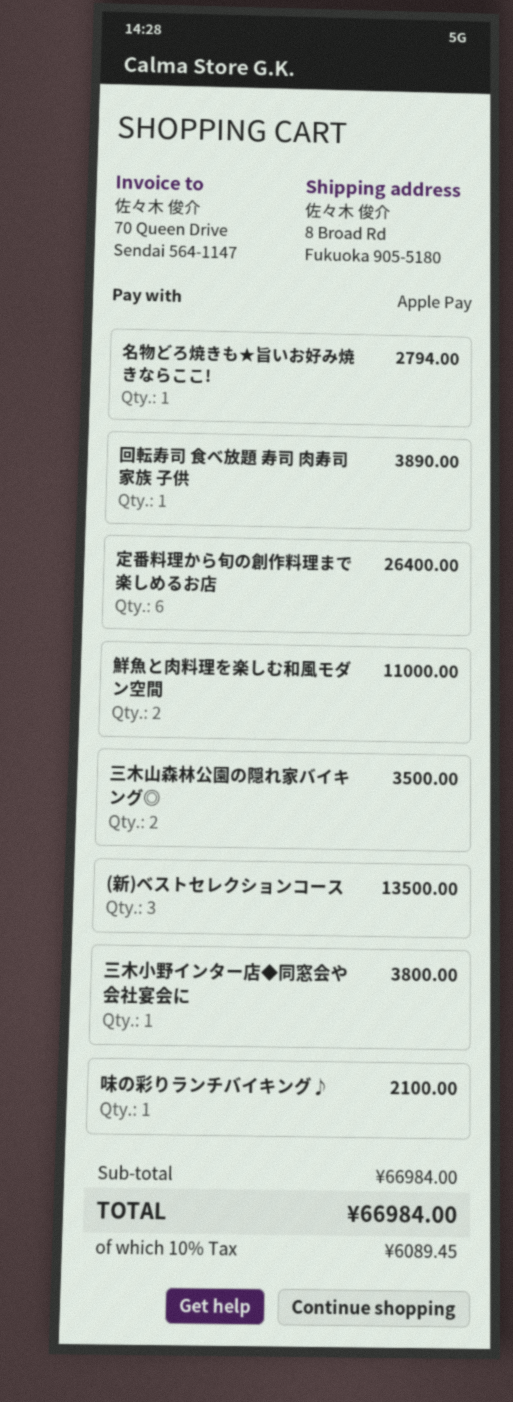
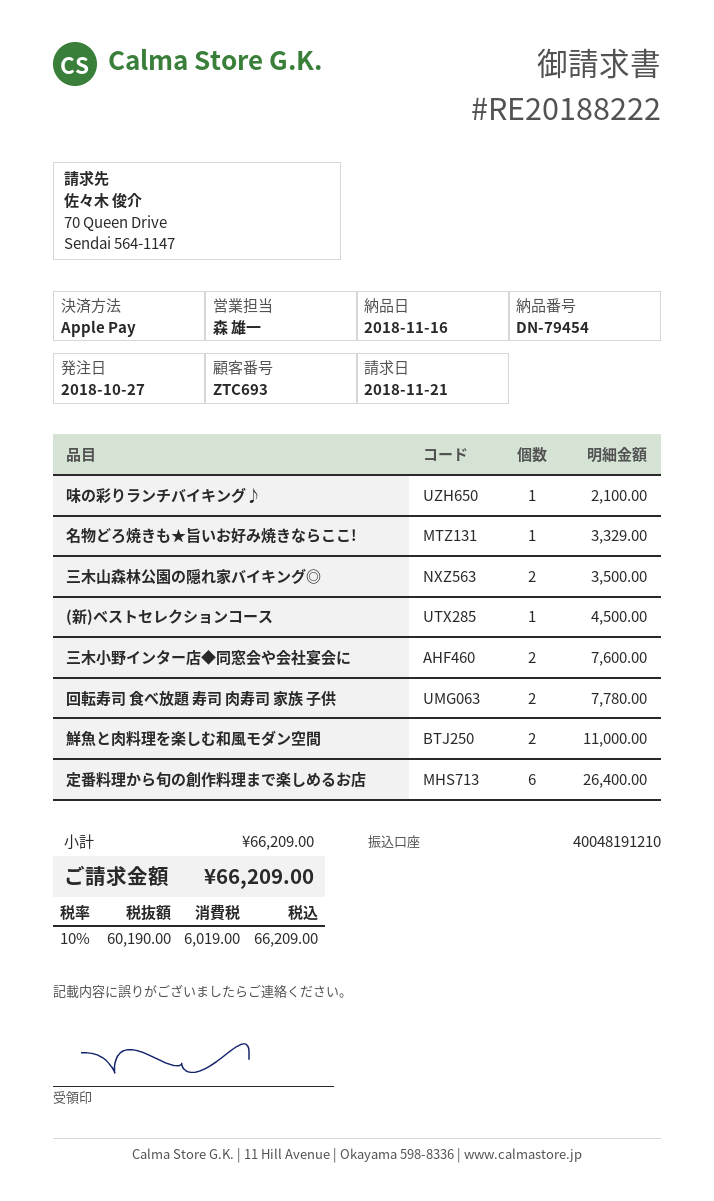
名物どろ焼きも★旨いお好み焼きならここ!: 1 for 2794.00 -> 1 for 3329.00
回転寿司 食べ放題 寿司 肉寿司 家族 子供: 1 for 3890.00 -> 2 for 7780.00
(新)ベストセレクションコース: 3 for 13500.00 -> 1 for 4500.00
三木小野インター店◆同窓会や会社宴会に: 1 for 3800.00 -> 2 for 7600.00
subtotal: 66984.00 -> 66209.00
tax: 10% = 6089.45 -> 10% = 6019.00
total: 66984.00 -> 66209.00

